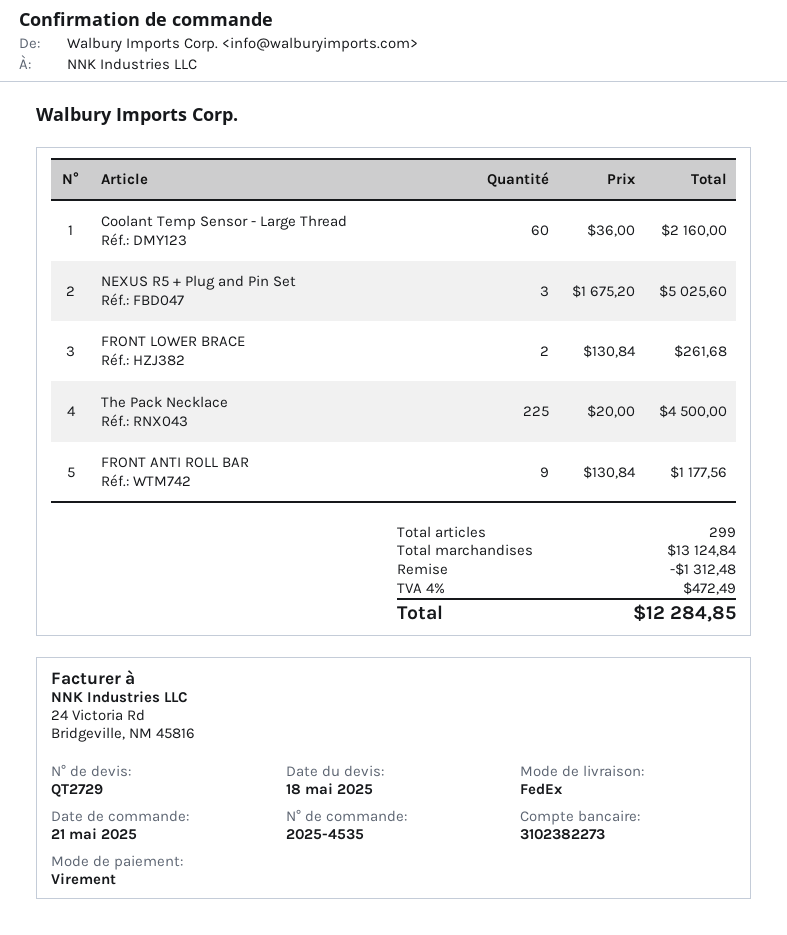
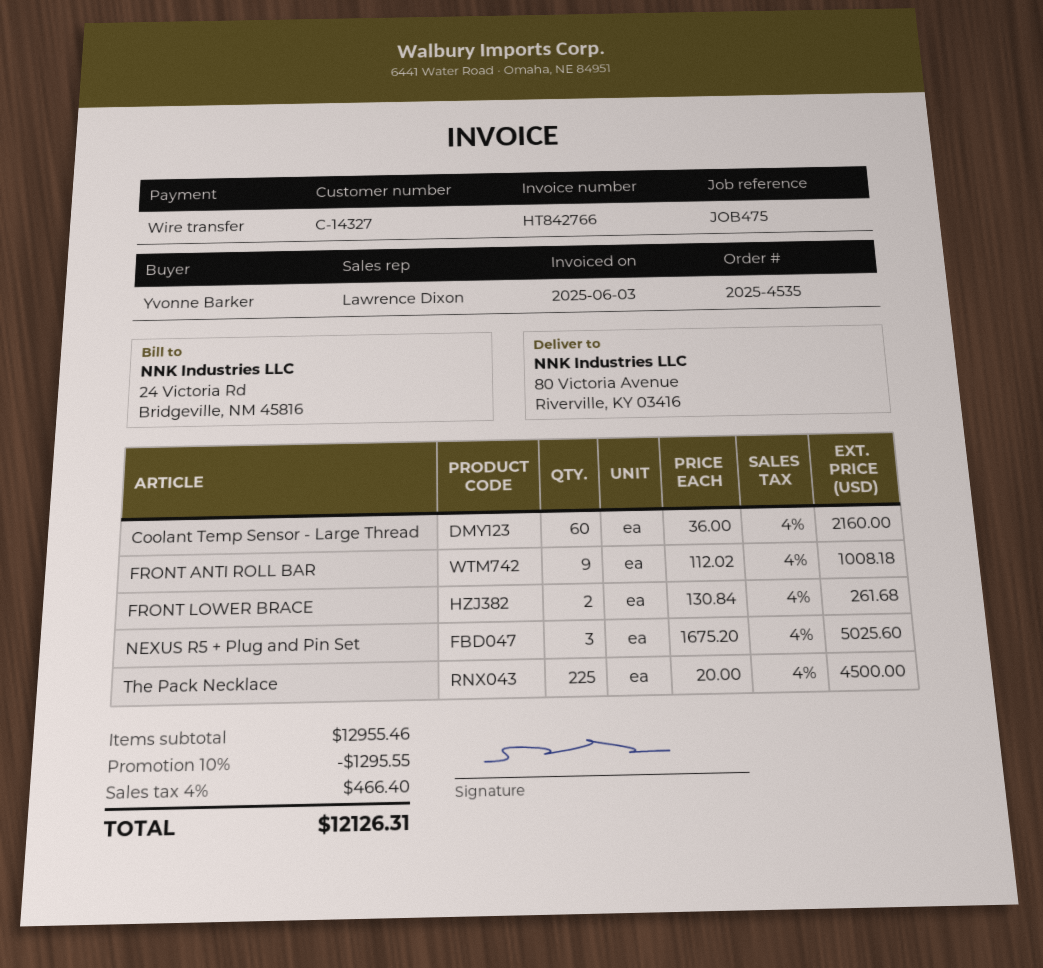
FRONT ANTI ROLL BAR: 9 x 130.84 = 1177.56 -> 9 x 112.02 = 1008.18
subtotal: 13124.84 -> 12955.46
discount: 1312.48 -> 1295.55
tax: 4% = 472.49 -> 4% = 466.40
total: 12284.85 -> 12126.31

